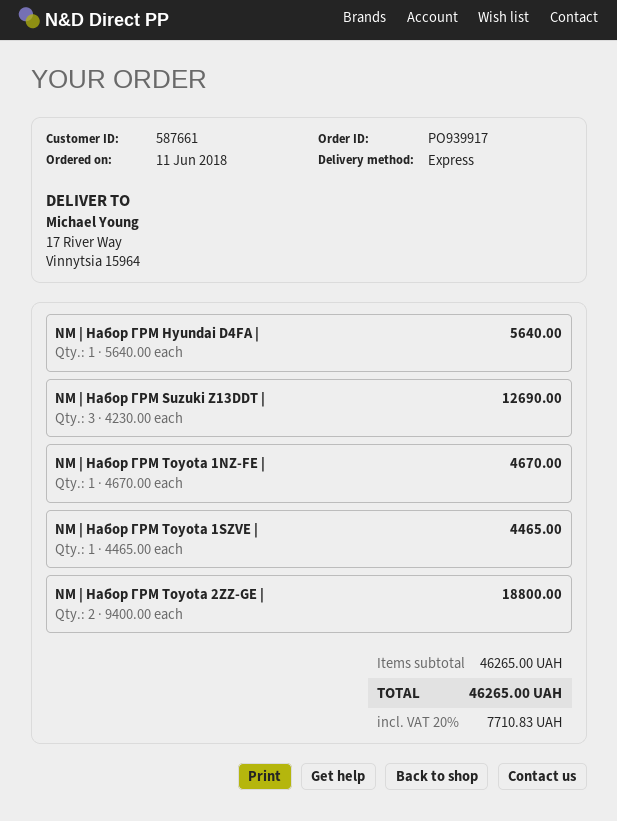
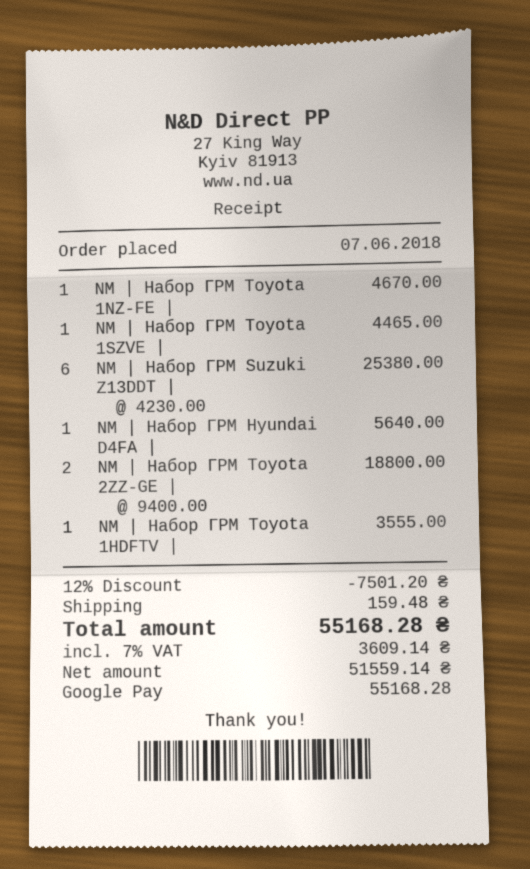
order date: 2018-06-11 -> 2018-06-07
NM | Набор ГРМ Suzuki Z13DDT |: 3 x 4230.00 = 12690.00 -> 6 x 4230.00 = 25380.00
NM | Набор ГРМ Toyota 1HDFTV |: none -> 1 x 3555.00 = 3555.00
discount: none -> 12% = 7501.20
shipping: none -> 159.48
tax: 20% = 7710.83 -> 7% = 3609.14
total: 46265.00 -> 55168.28

